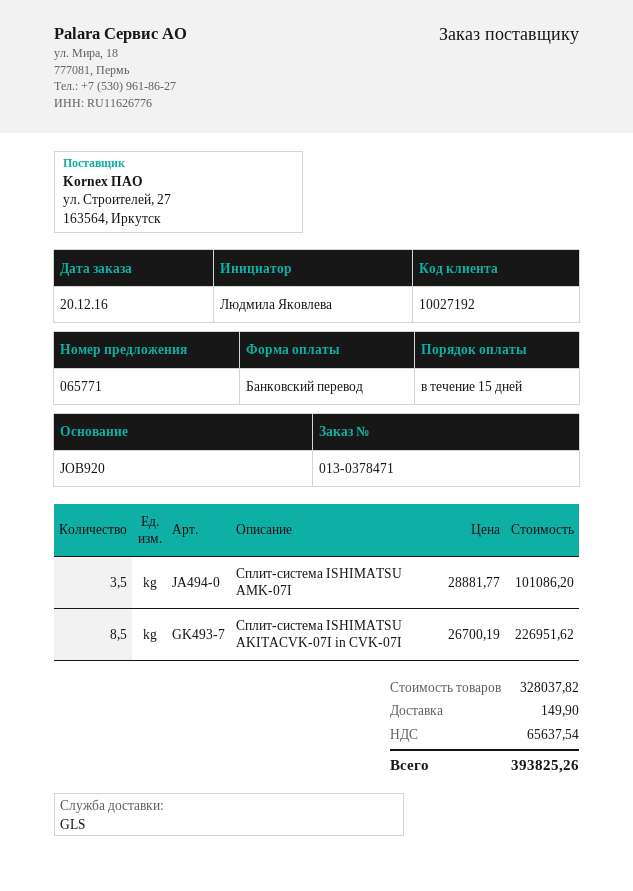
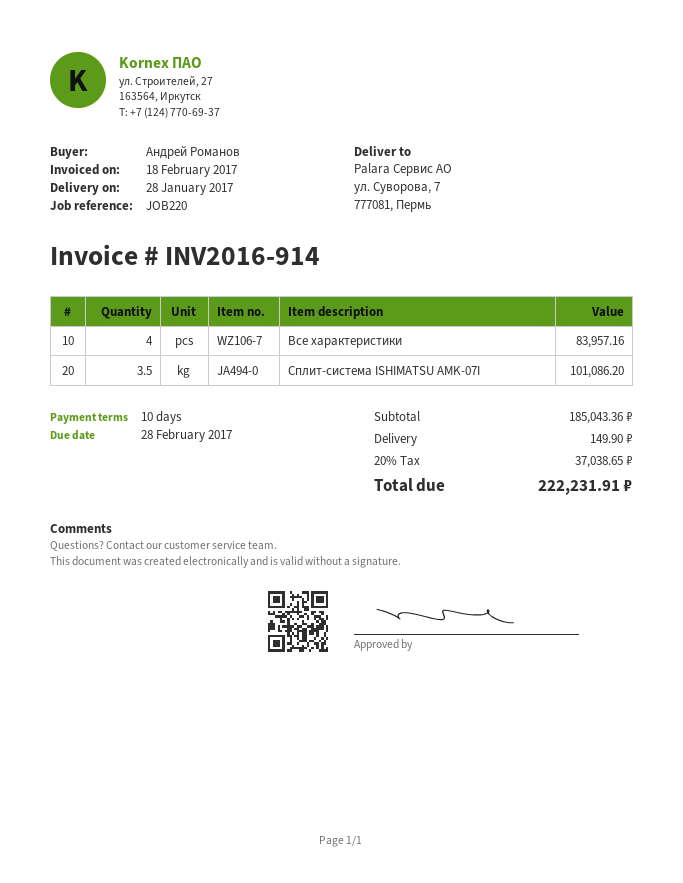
payment terms: 15 days -> 10 days
reference: JOB920 -> JOB220
ordered by: Людмила Яковлева -> Андрей Романов
Сплит-система ISHIMATSU AKITACVK-07I in CVK-07I: 8.5 for 226951.62 -> none
Все характеристики: none -> 4 for 83957.16
subtotal: 328037.82 -> 185043.36
tax: 65637.54 -> 37038.65
total: 393825.26 -> 222231.91

